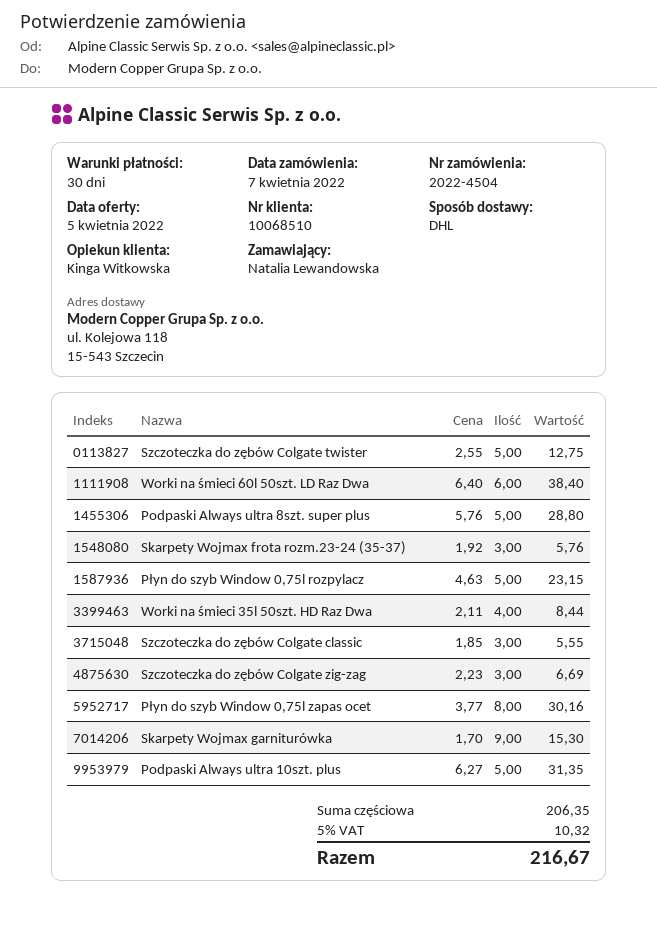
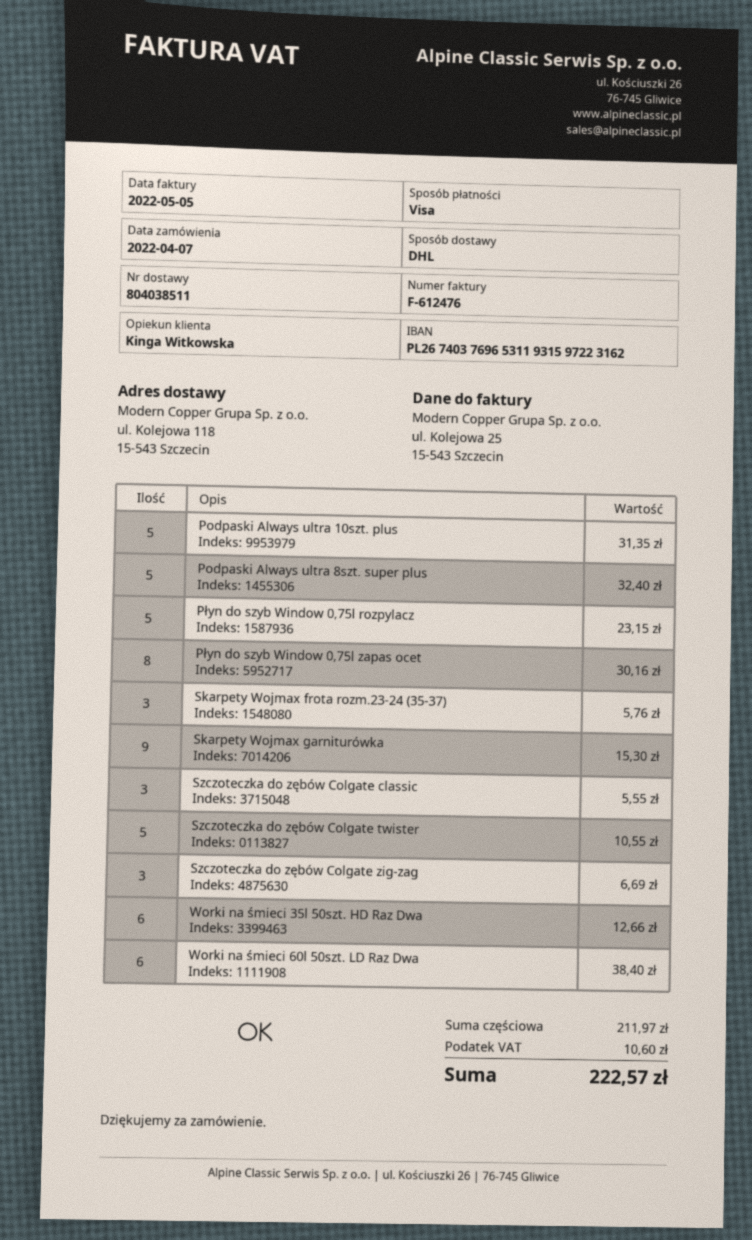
Szczoteczka do zębów Colgate twister: 5 for 12.75 -> 5 for 10.55
Podpaski Always ultra 8szt. super plus: 5 for 28.80 -> 5 for 32.40
Worki na śmieci 35l 50szt. HD Raz Dwa: 4 for 8.44 -> 6 for 12.66
subtotal: 206.35 -> 211.97
tax: 10.32 -> 10.60
total: 216.67 -> 222.57

